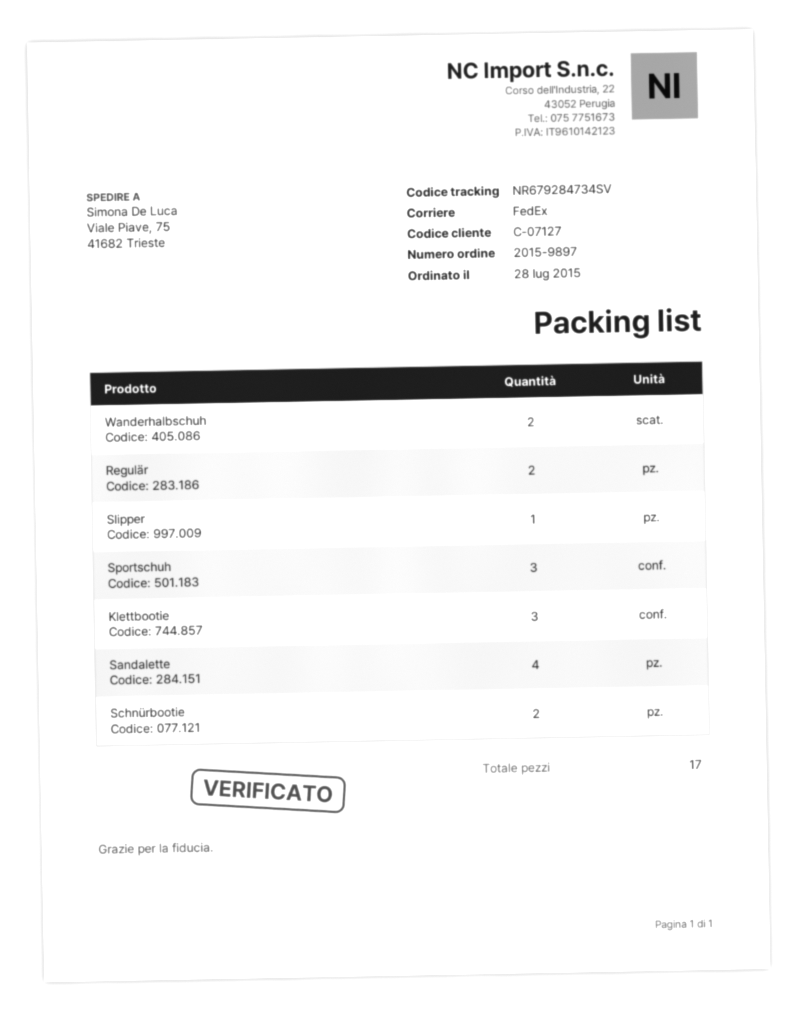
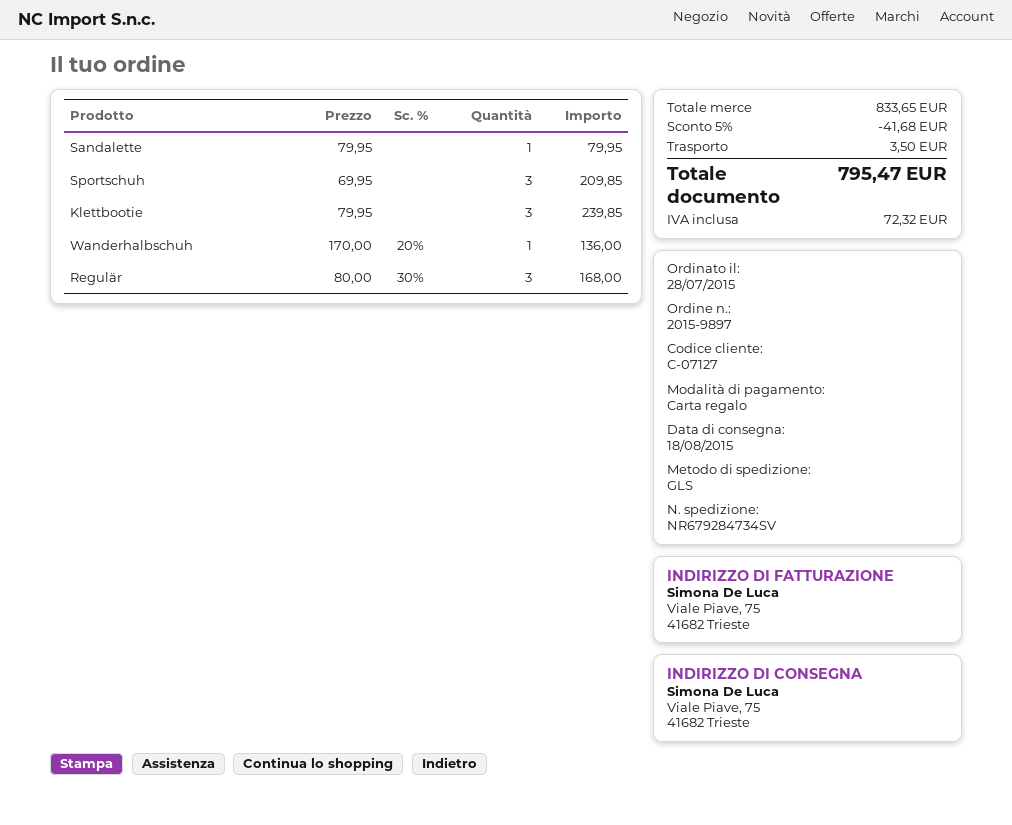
shipping method: FedEx -> GLS
Wanderhalbschuh: 2 -> 1
Regulär: 2 -> 3
Slipper: 1 -> none
Sandalette: 4 -> 1
Schnürbootie: 2 -> none

